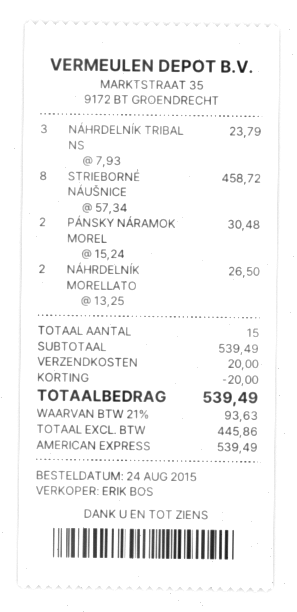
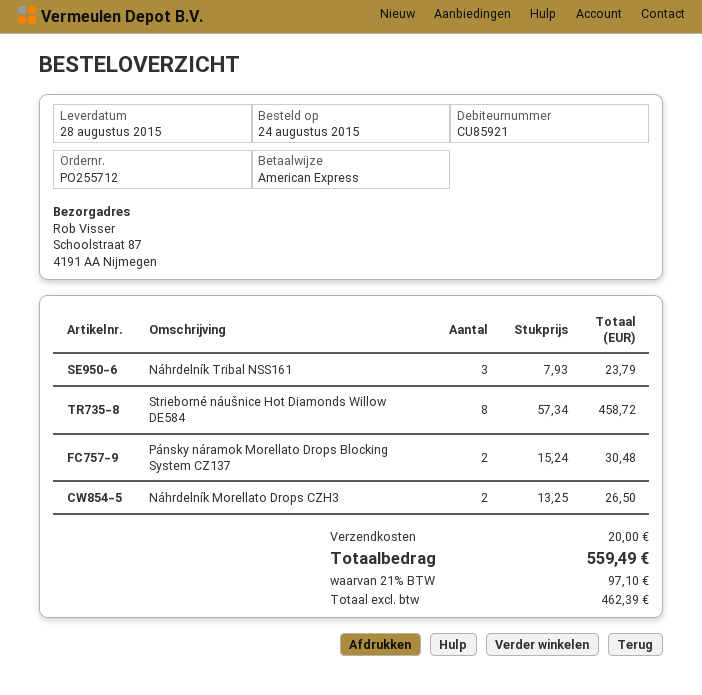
discount: 20.00 -> none
net: 445.86 -> 462.39
tax: 21% = 93.63 -> 21% = 97.10
total: 539.49 -> 559.49

